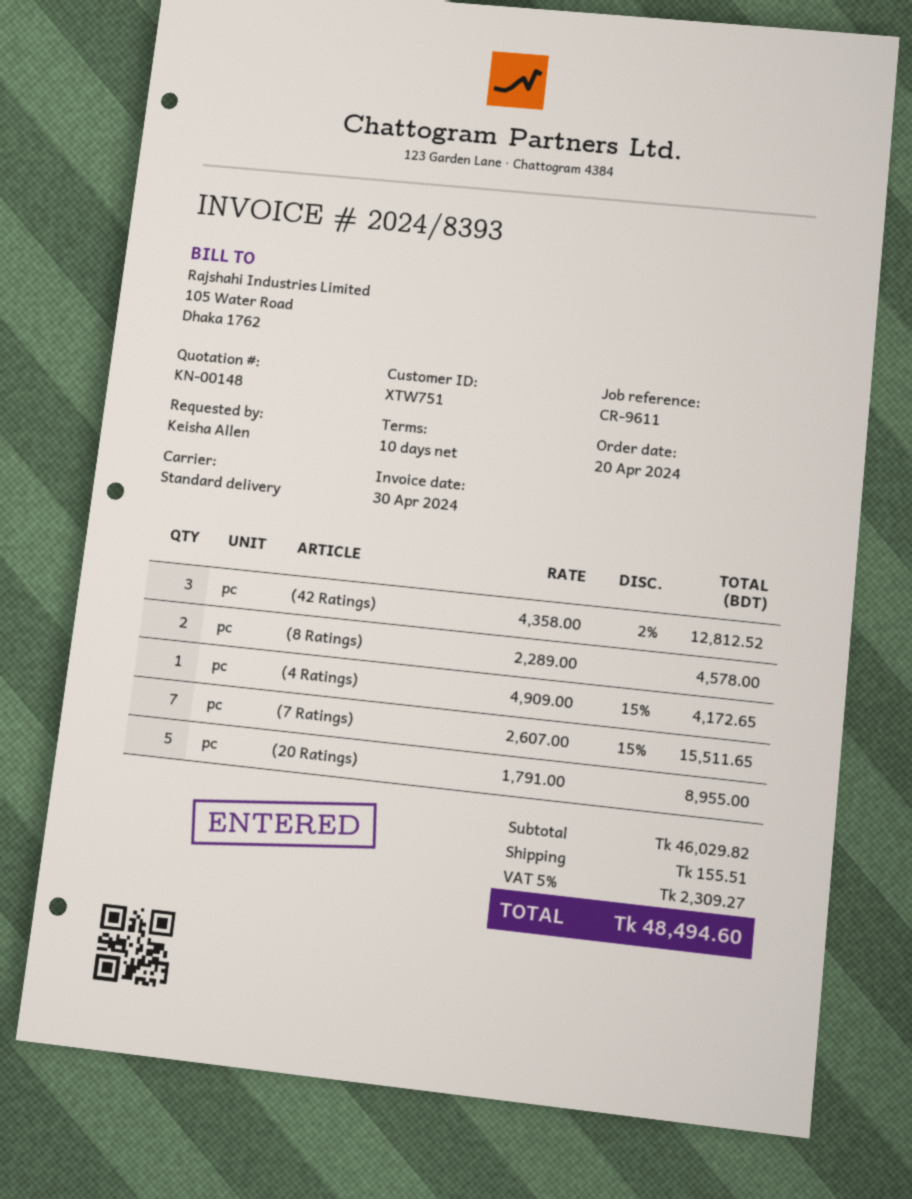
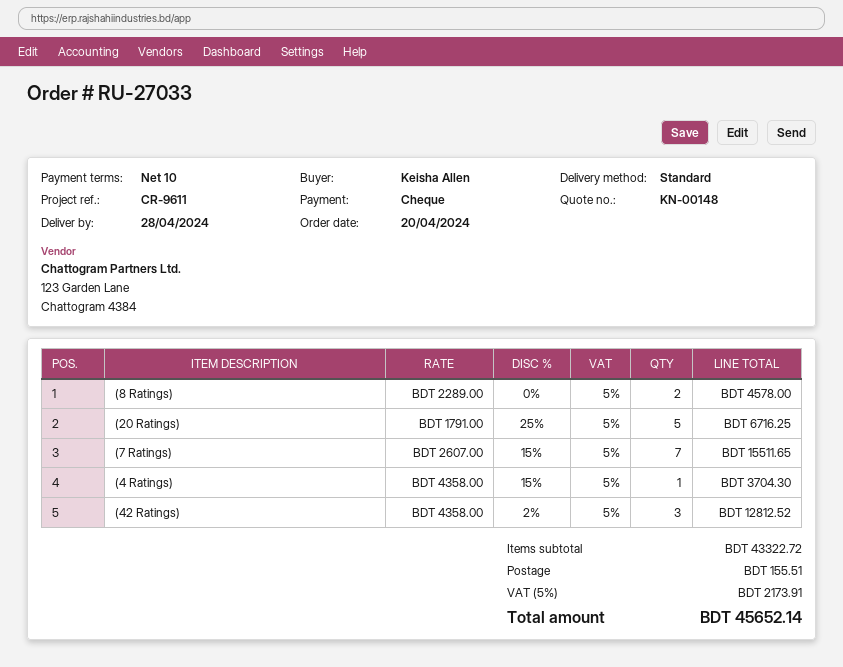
(4 Ratings): 1 x 4909.00 - 15% = 4172.65 -> 1 x 4358.00 - 15% = 3704.30
(20 Ratings): 5 x 1791.00 = 8955.00 -> 5 x 1791.00 - 25% = 6716.25
subtotal: 46029.82 -> 43322.72
tax: 5% = 2309.27 -> 5% = 2173.91
total: 48494.60 -> 45652.14

